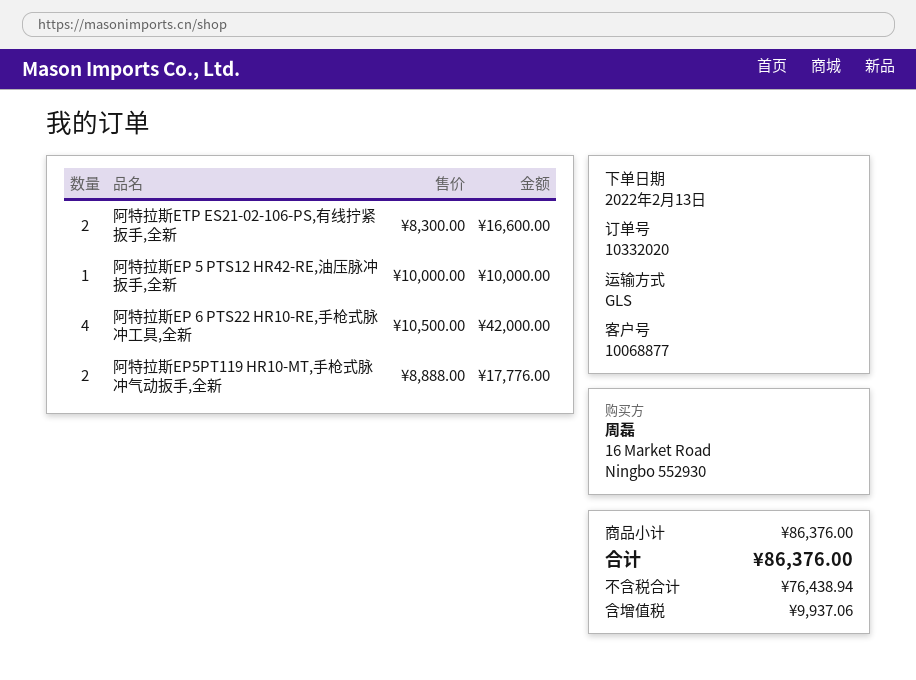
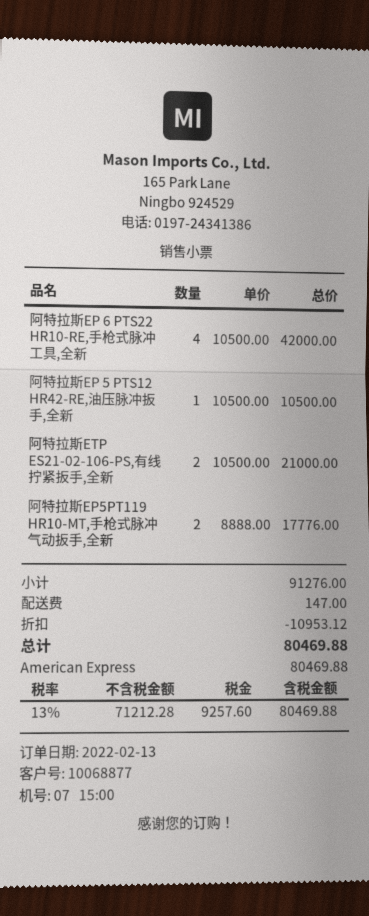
阿特拉斯ETP ES21-02-106-PS,有线拧紧扳手,全新: 2 x 8300.00 = 16600.00 -> 2 x 10500.00 = 21000.00
阿特拉斯EP 5 PTS12 HR42-RE,油压脉冲扳手,全新: 1 x 10000.00 = 10000.00 -> 1 x 10500.00 = 10500.00
subtotal: 86376.00 -> 91276.00
discount: none -> 10953.12
shipping: none -> 147.00
net: 76438.94 -> 71212.28
tax: 9937.06 -> 9257.60
total: 86376.00 -> 80469.88

